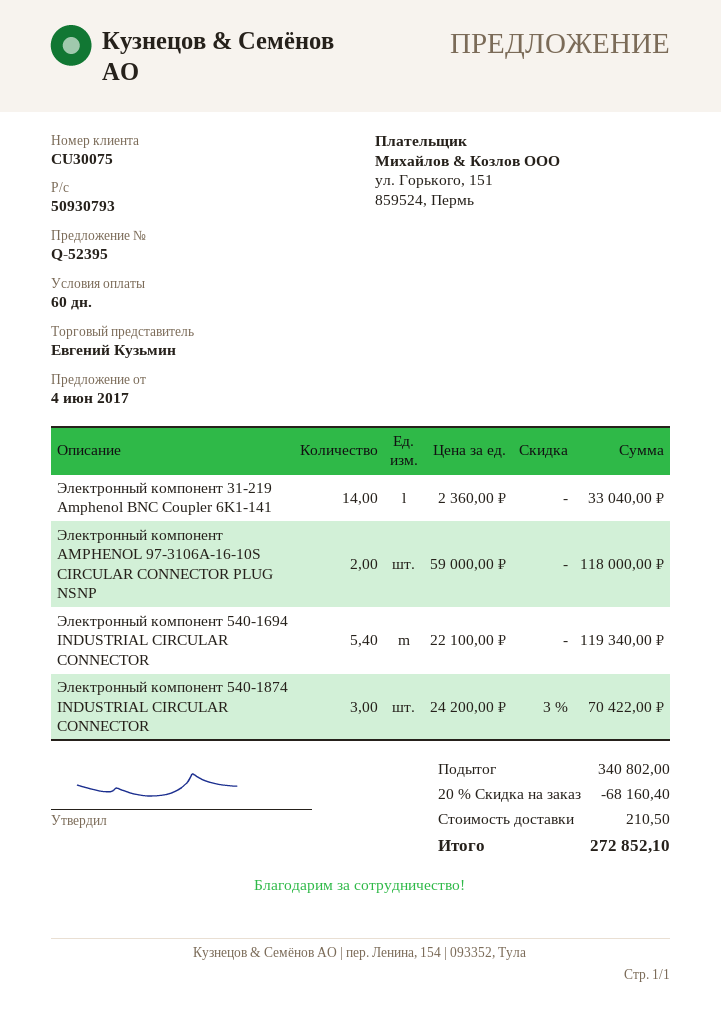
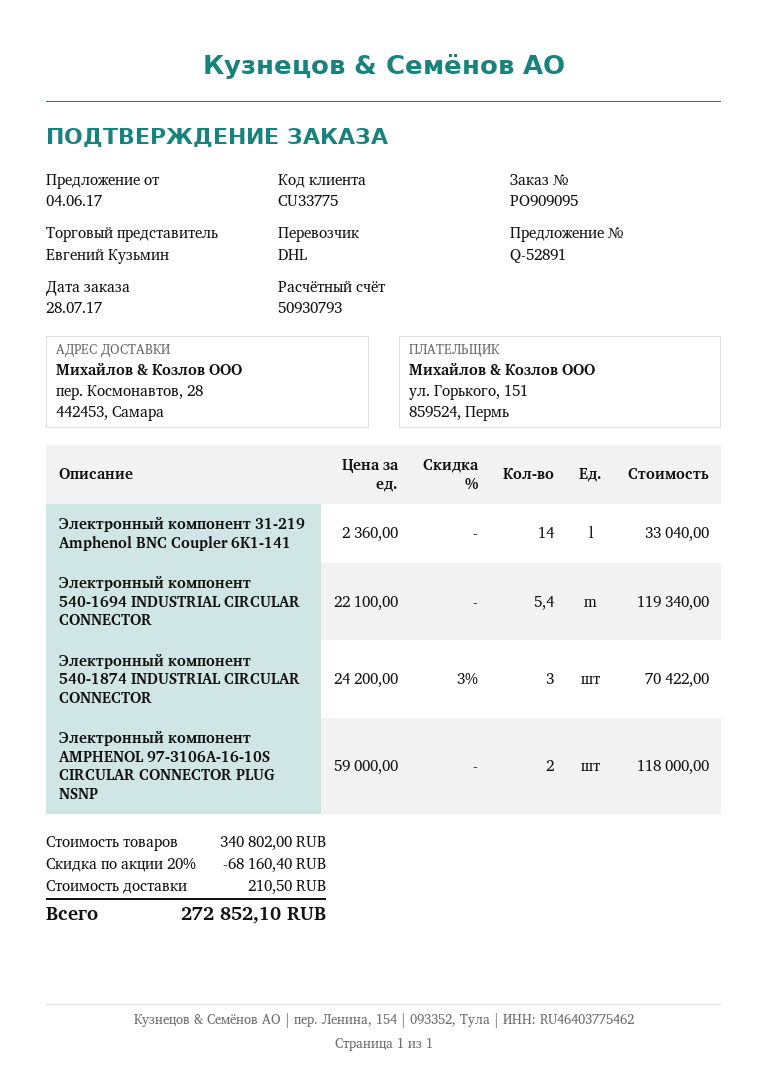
quote number: Q-52395 -> Q-52891
customer number: CU30075 -> CU33775

